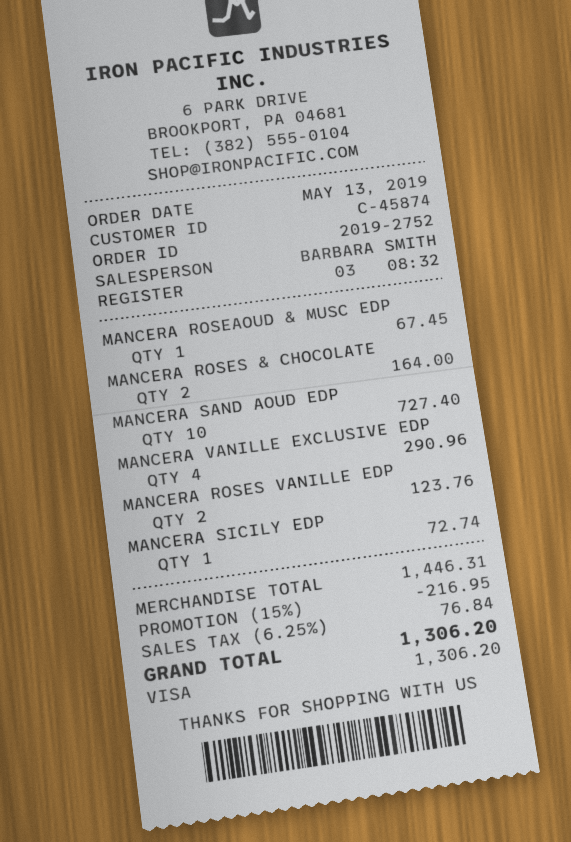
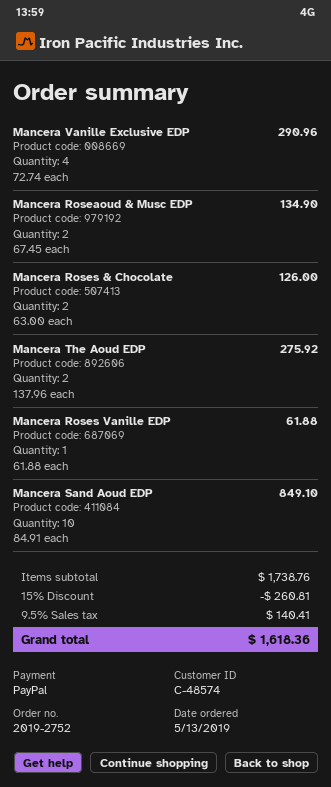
customer number: C-45874 -> C-48574
payment method: Visa -> PayPal
MANCERA ROSEAOUD & MUSC EDP: 1 for 67.45 -> 2 for 134.90
MANCERA ROSES & CHOCOLATE: 2 for 164.00 -> 2 for 126.00
MANCERA SAND AOUD EDP: 10 for 727.40 -> 10 for 849.10
MANCERA ROSES VANILLE EDP: 2 for 123.76 -> 1 for 61.88
MANCERA SICILY EDP: 1 for 72.74 -> none
Mancera The Aoud EDP: none -> 2 for 275.92
subtotal: 1446.31 -> 1738.76
discount: 15% = 216.95 -> 15% = 260.81
tax: 6.25% = 76.84 -> 9.5% = 140.41
total: 1306.20 -> 1618.36

